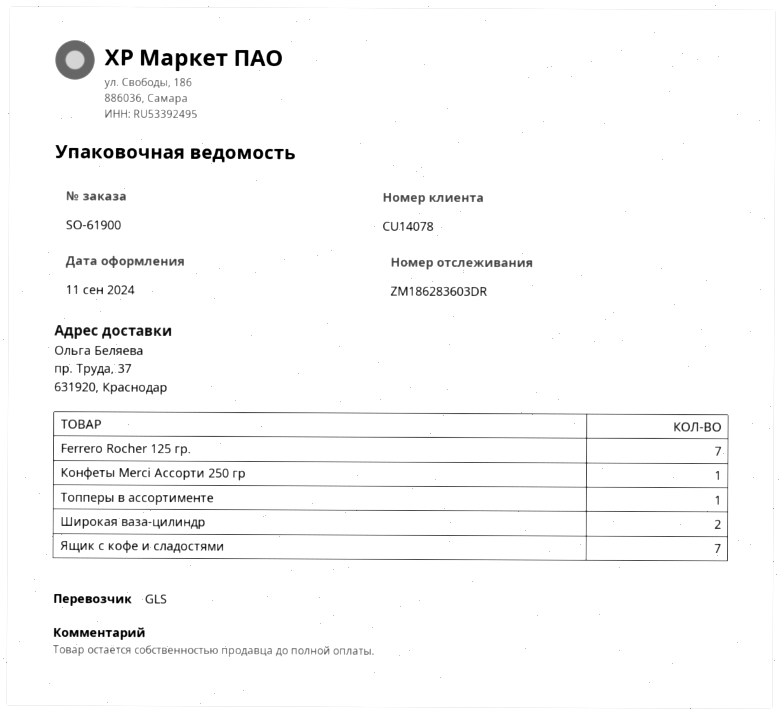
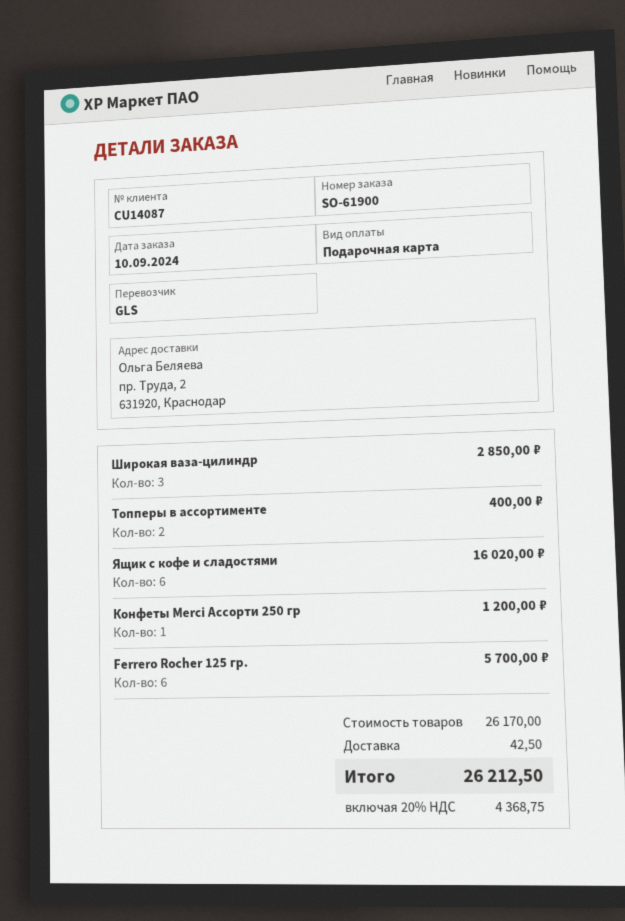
order date: 2024-09-11 -> 2024-09-10
customer number: CU14078 -> CU14087
ship to: пр. Труда, 37, 631920, Краснодар -> пр. Труда, 2, 631920, Краснодар
Ferrero Rocher 125 гр.: 7 -> 6
Топперы в ассортименте: 1 -> 2
Широкая ваза-цилиндр: 2 -> 3
Ящик с кофе и сладостями: 7 -> 6

